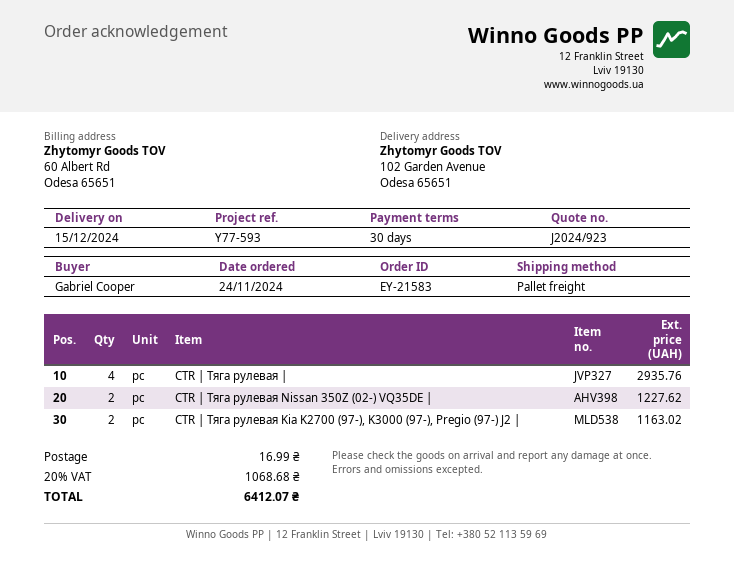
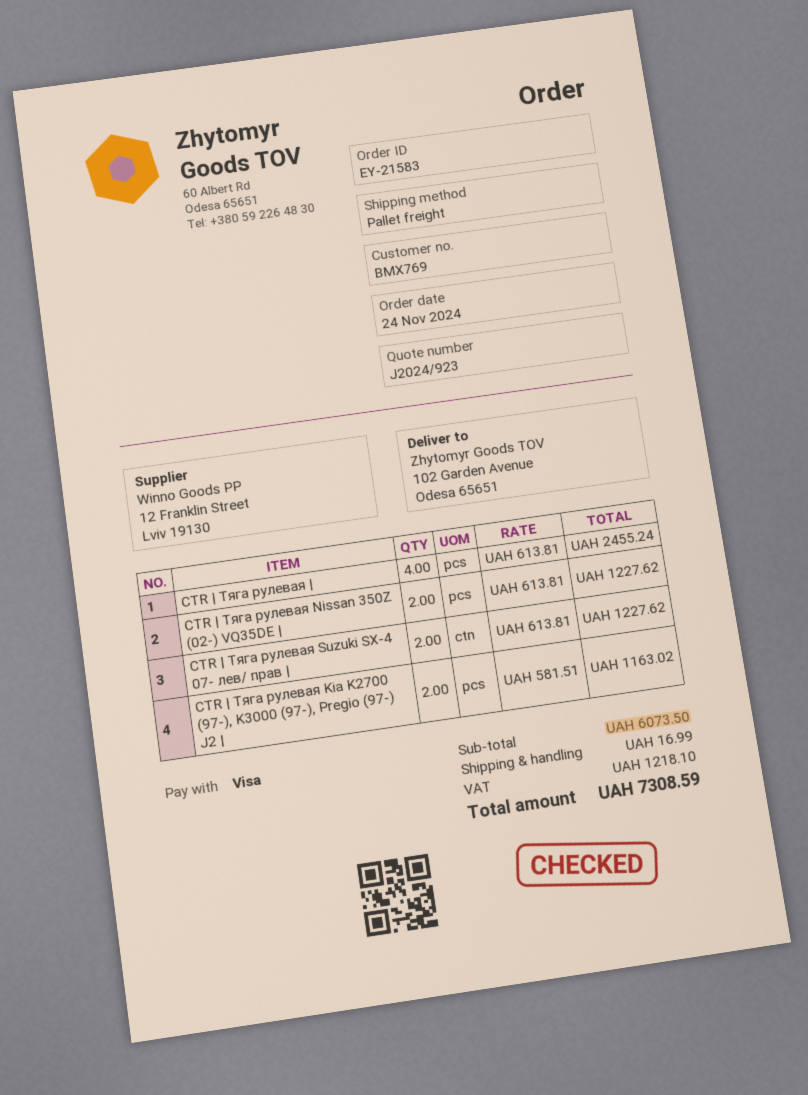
CTR | Тяга рулевая |: 4 for 2935.76 -> 4 for 2455.24
CTR | Тяга рулевая Suzuki SX-4 07- лев/ прав |: none -> 2 for 1227.62
tax: 1068.68 -> 1218.10
total: 6412.07 -> 7308.59

